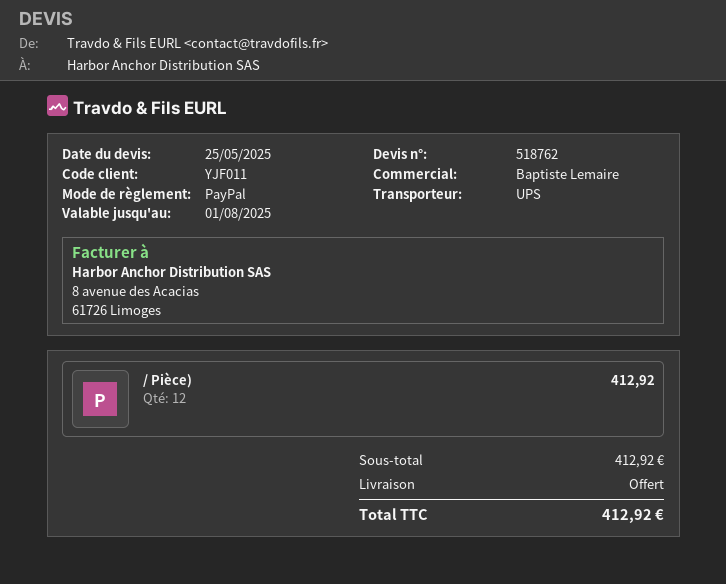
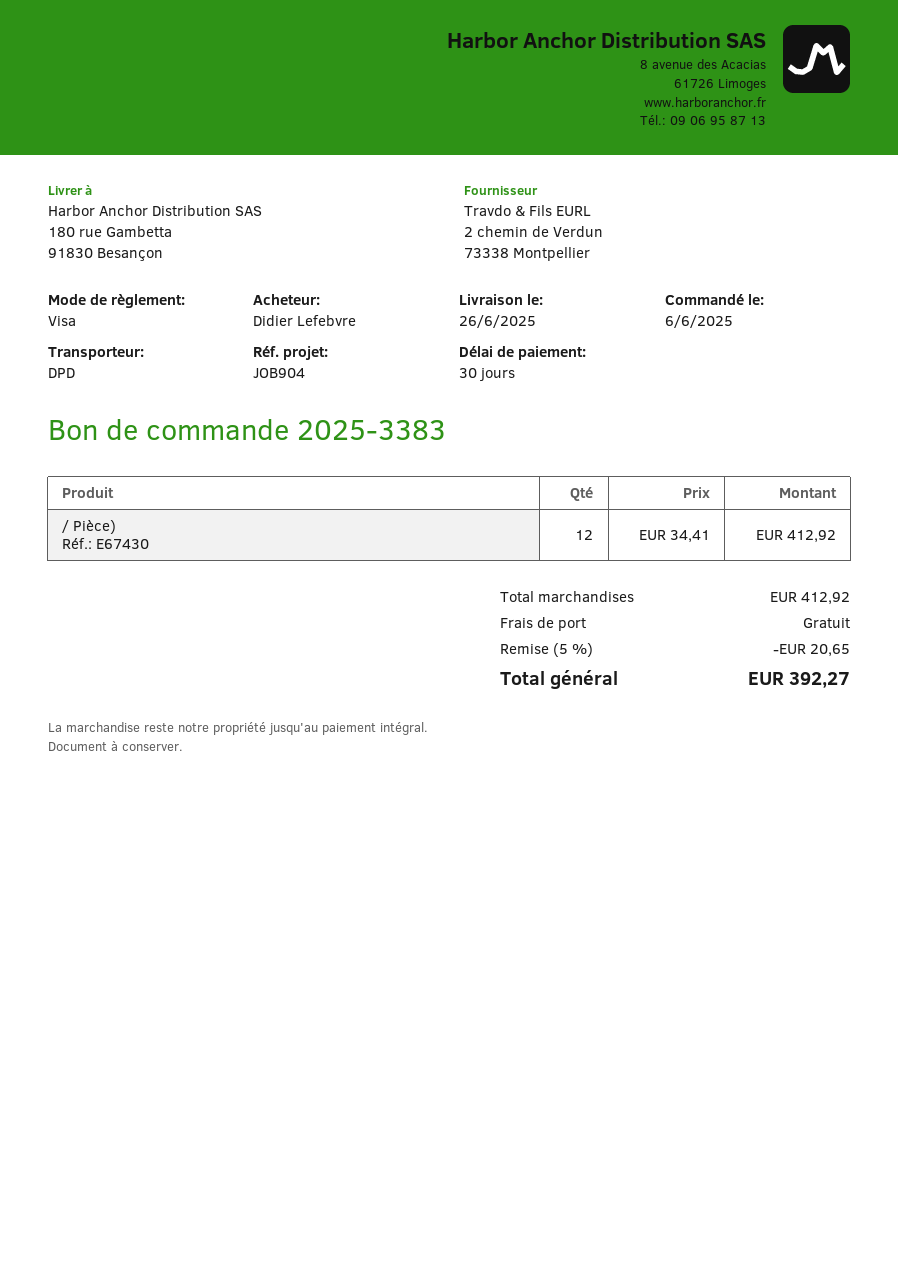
payment method: PayPal -> Visa
shipping method: UPS -> DPD
discount: none -> 5% = 20.65
total: 412.92 -> 392.27

